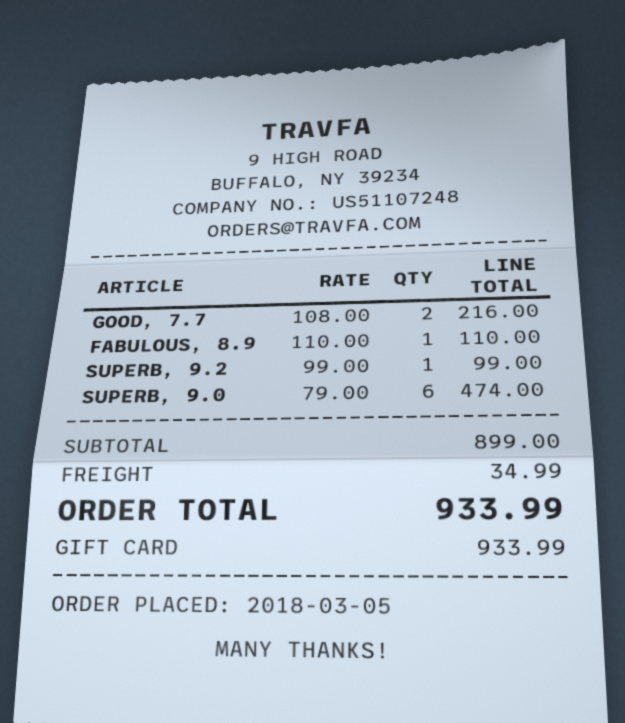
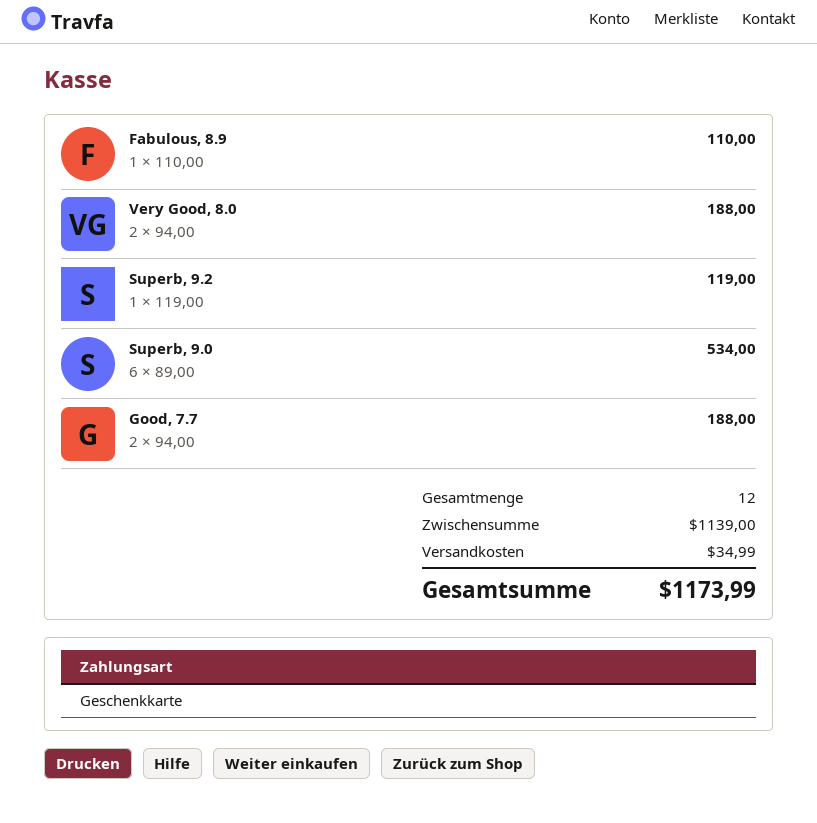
GOOD, 7.7: 2 x 108.00 = 216.00 -> 2 x 94.00 = 188.00
SUPERB, 9.2: 1 x 99.00 = 99.00 -> 1 x 119.00 = 119.00
SUPERB, 9.0: 6 x 79.00 = 474.00 -> 6 x 89.00 = 534.00
Very Good, 8.0: none -> 2 x 94.00 = 188.00
subtotal: 899.00 -> 1139.00
total: 933.99 -> 1173.99

